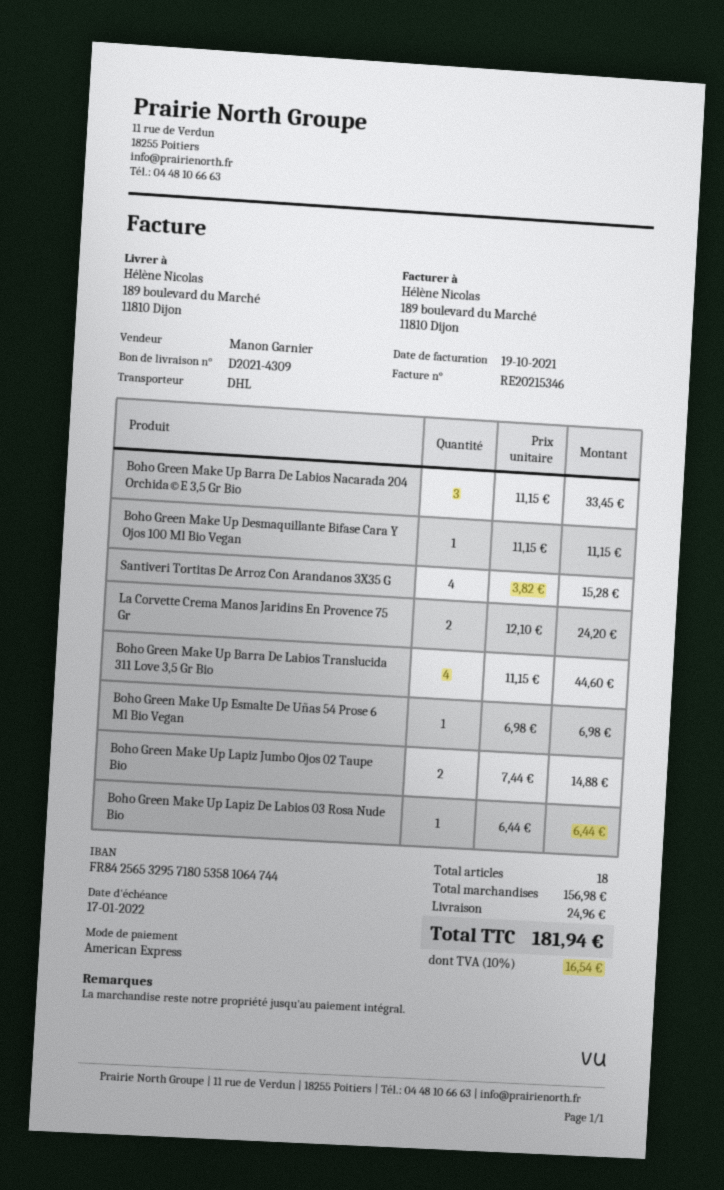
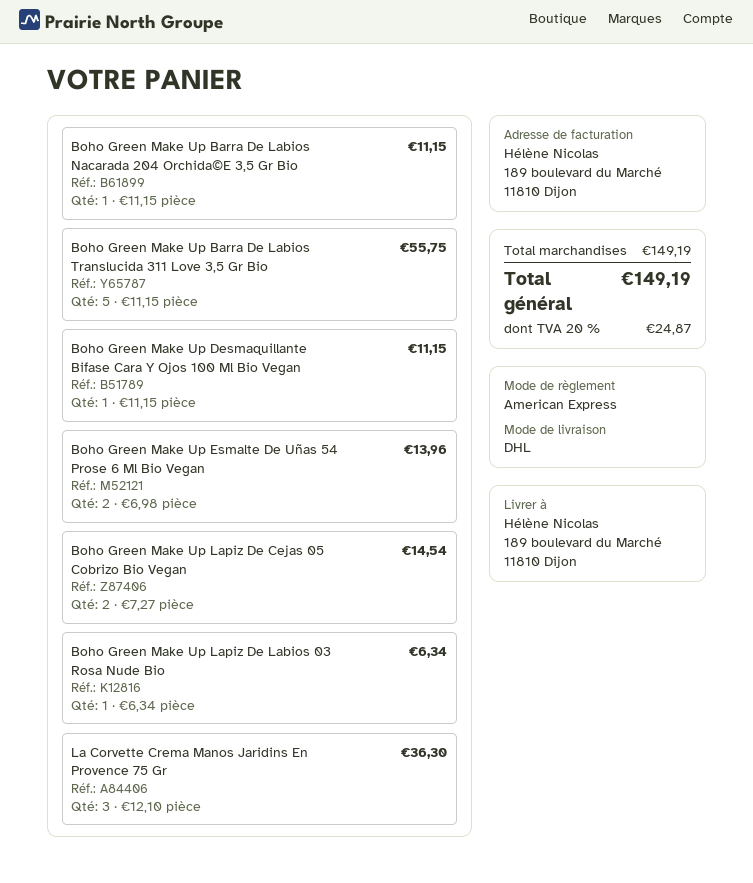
Boho Green Make Up Barra De Labios Nacarada 204 Orchida©E 3,5 Gr Bio: 3 x 11.15 = 33.45 -> 1 x 11.15 = 11.15
Santiveri Tortitas De Arroz Con Arandanos 3X35 G: 4 x 3.82 = 15.28 -> none
La Corvette Crema Manos Jaridins En Provence 75 Gr: 2 x 12.10 = 24.20 -> 3 x 12.10 = 36.30
Boho Green Make Up Barra De Labios Translucida 311 Love 3,5 Gr Bio: 4 x 11.15 = 44.60 -> 5 x 11.15 = 55.75
Boho Green Make Up Esmalte De Uñas 54 Prose 6 Ml Bio Vegan: 1 x 6.98 = 6.98 -> 2 x 6.98 = 13.96
Boho Green Make Up Lapiz Jumbo Ojos 02 Taupe Bio: 2 x 7.44 = 14.88 -> none
Boho Green Make Up Lapiz De Labios 03 Rosa Nude Bio: 1 x 6.44 = 6.44 -> 1 x 6.34 = 6.34
Boho Green Make Up Lapiz De Cejas 05 Cobrizo Bio Vegan: none -> 2 x 7.27 = 14.54
subtotal: 156.98 -> 149.19
shipping: 24.96 -> none
tax: 10% = 16.54 -> 20% = 24.87
total: 181.94 -> 149.19

